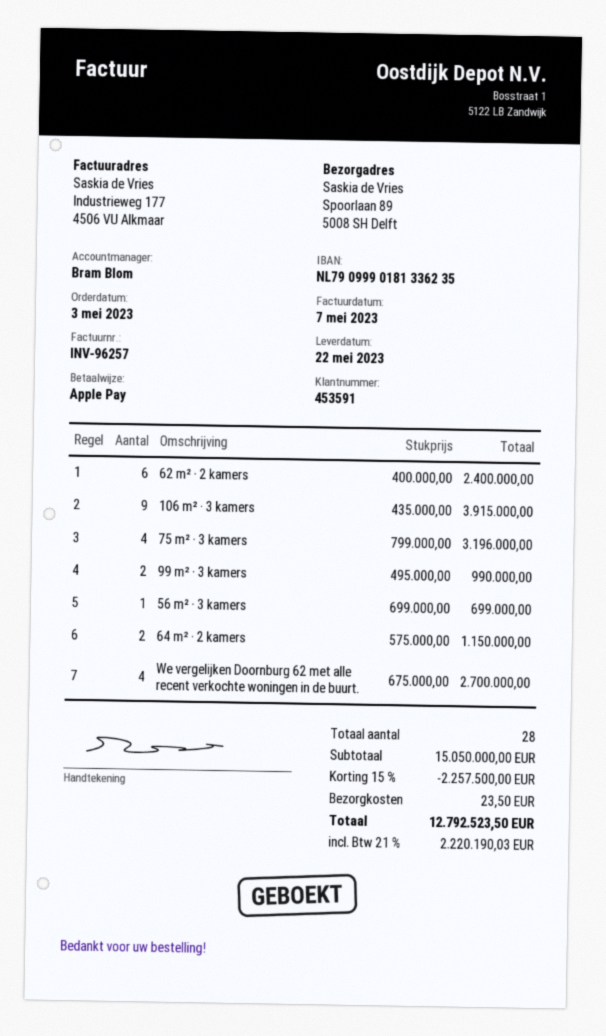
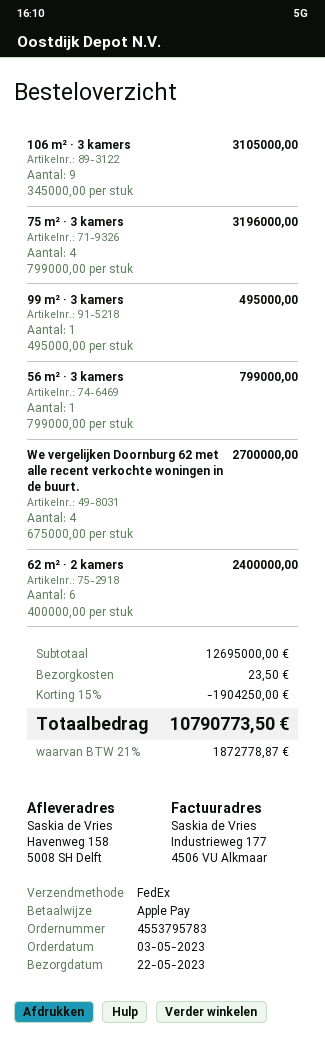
ship to: Spoorlaan 89, 5008 SH Delft -> Havenweg 158, 5008 SH Delft
106 m² · 3 kamers: 9 x 435000.00 = 3915000.00 -> 9 x 345000.00 = 3105000.00
99 m² · 3 kamers: 2 x 495000.00 = 990000.00 -> 1 x 495000.00 = 495000.00
56 m² · 3 kamers: 1 x 699000.00 = 699000.00 -> 1 x 799000.00 = 799000.00
64 m² · 2 kamers: 2 x 575000.00 = 1150000.00 -> none
subtotal: 15050000.00 -> 12695000.00
discount: 15% = 2257500.00 -> 15% = 1904250.00
tax: 21% = 2220190.03 -> 21% = 1872778.87
total: 12792523.50 -> 10790773.50

